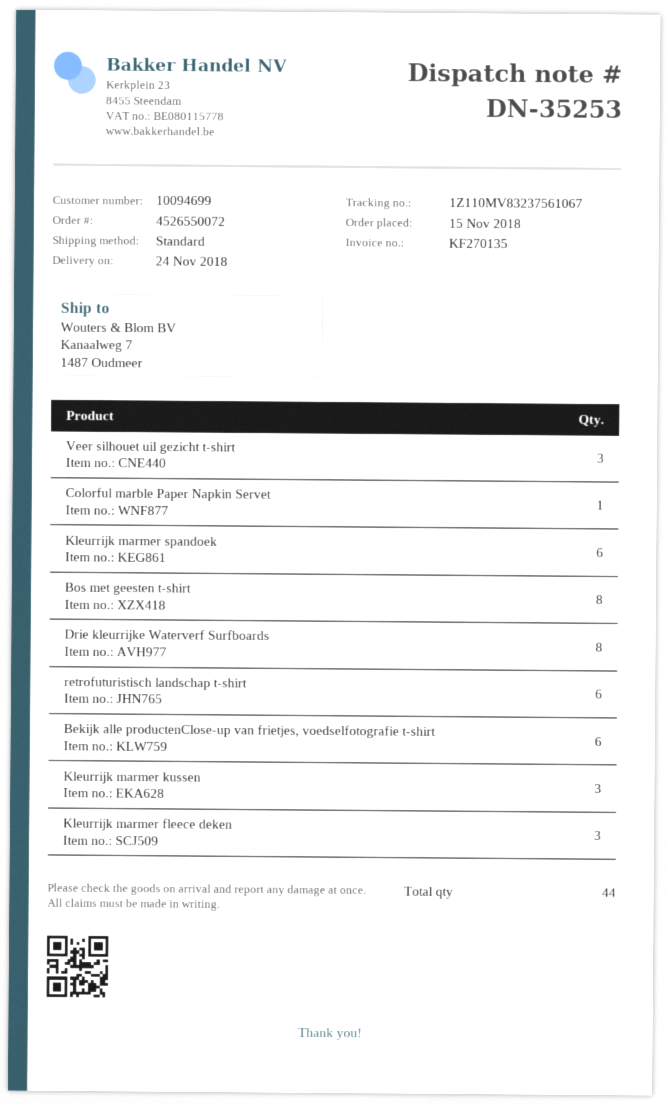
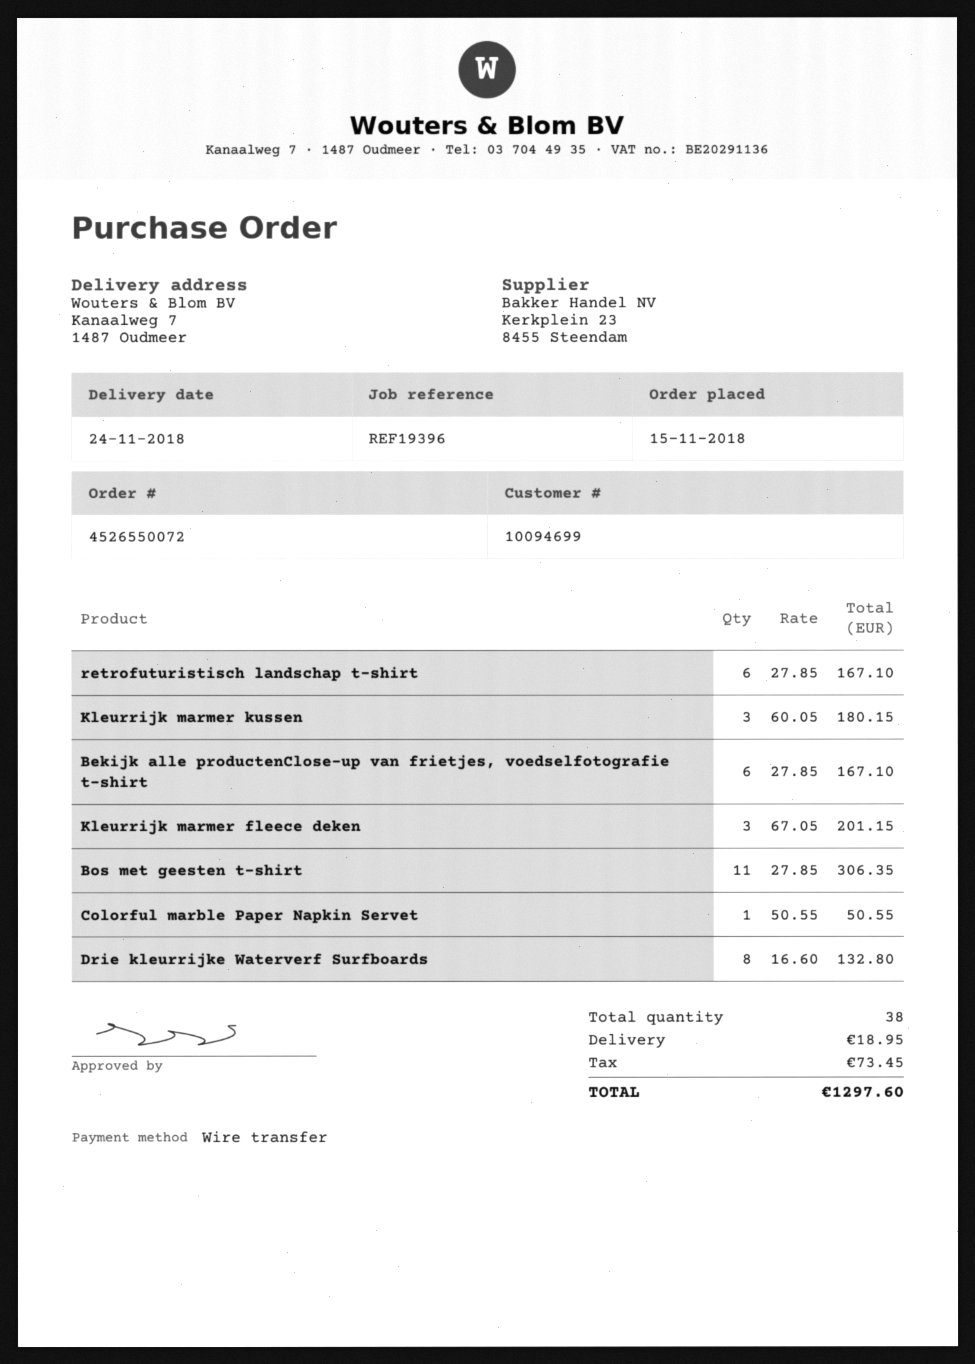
Veer silhouet uil gezicht t-shirt: 3 -> none
Kleurrijk marmer spandoek: 6 -> none
Bos met geesten t-shirt: 8 -> 11
total quantity: 44 -> 38

